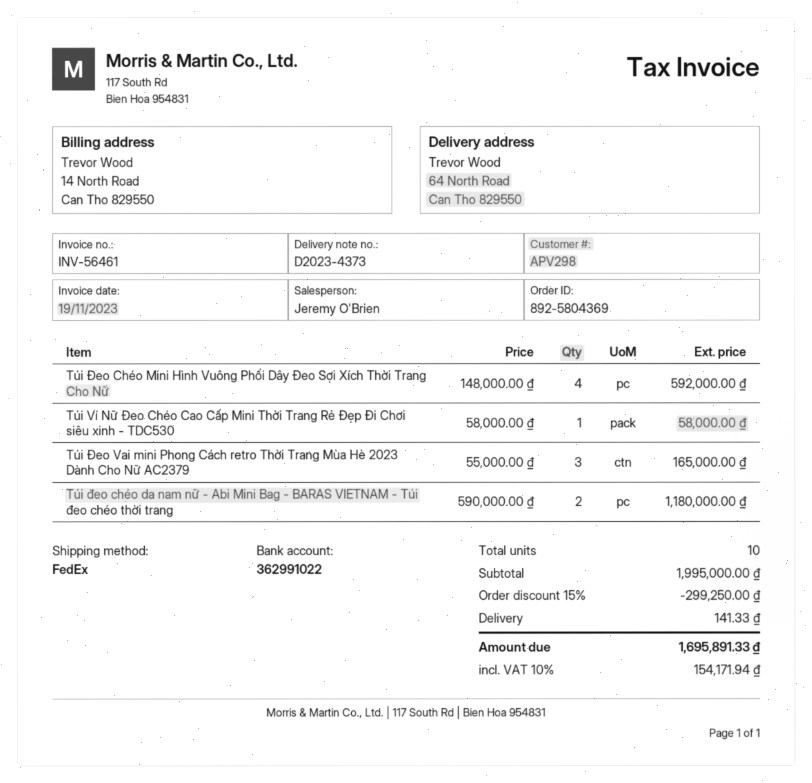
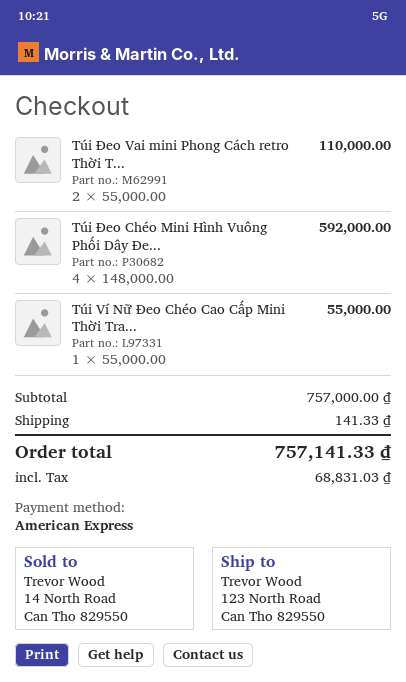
ship to: 64 North Road, Can Tho 829550 -> 123 North Road, Can Tho 829550
Túi Ví Nữ Đeo Chéo Cao Cấp Mini Thời Trang Rẻ Đẹp Đi Chơi siêu xinh - TDC530: 1 x 58000.00 = 58000.00 -> 1 x 55000.00 = 55000.00
Túi Đeo Vai mini Phong Cách retro Thời Trang Mùa Hè 2023 Dành Cho Nữ AC2379: 3 x 55000.00 = 165000.00 -> 2 x 55000.00 = 110000.00
Túi đeo chéo da nam nữ - Abi Mini Bag - BARAS VIETNAM - Túi đeo chéo thời trang: 2 x 590000.00 = 1180000.00 -> none
subtotal: 1995000.00 -> 757000.00
discount: 15% = 299250.00 -> none
tax: 154171.94 -> 68831.03
total: 1695891.33 -> 757141.33

